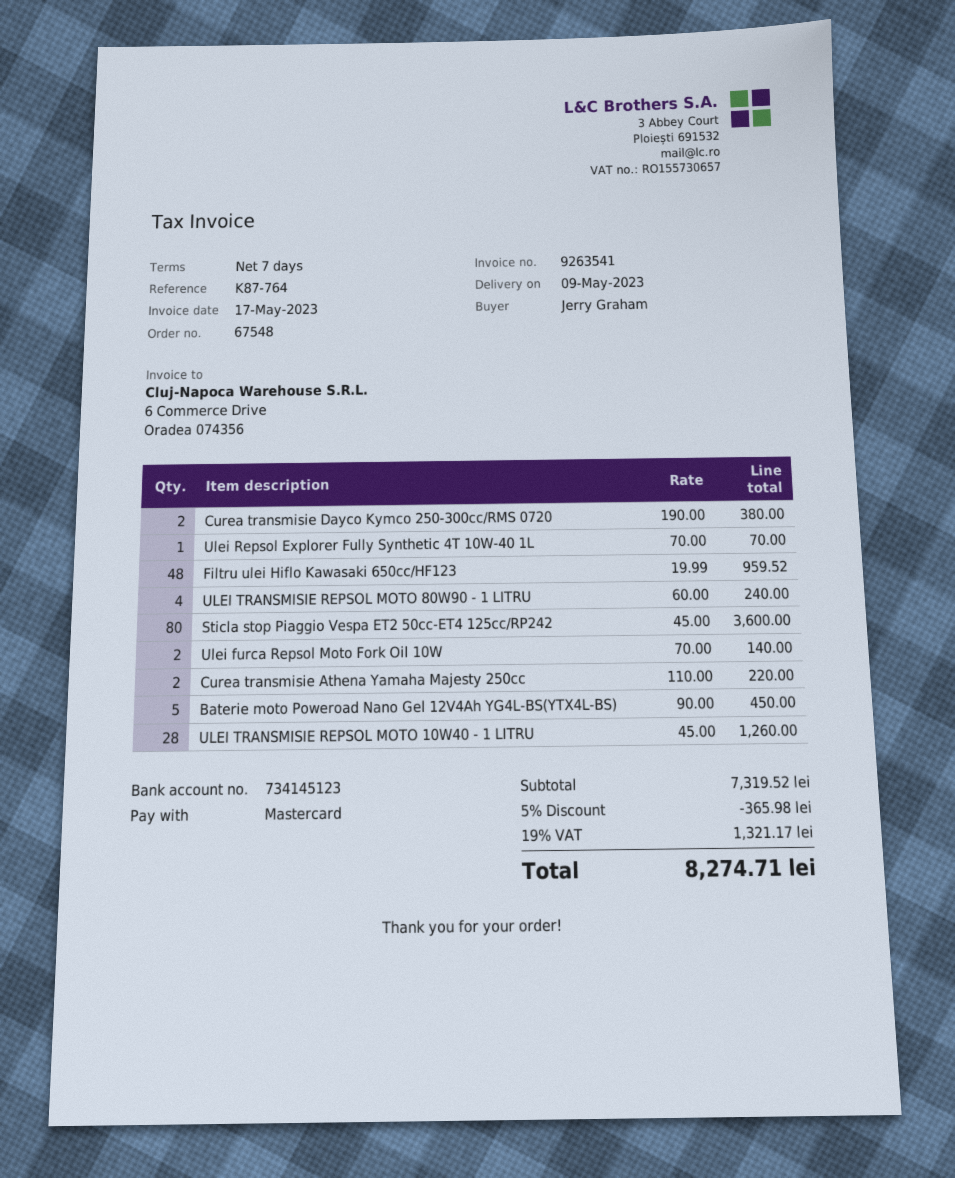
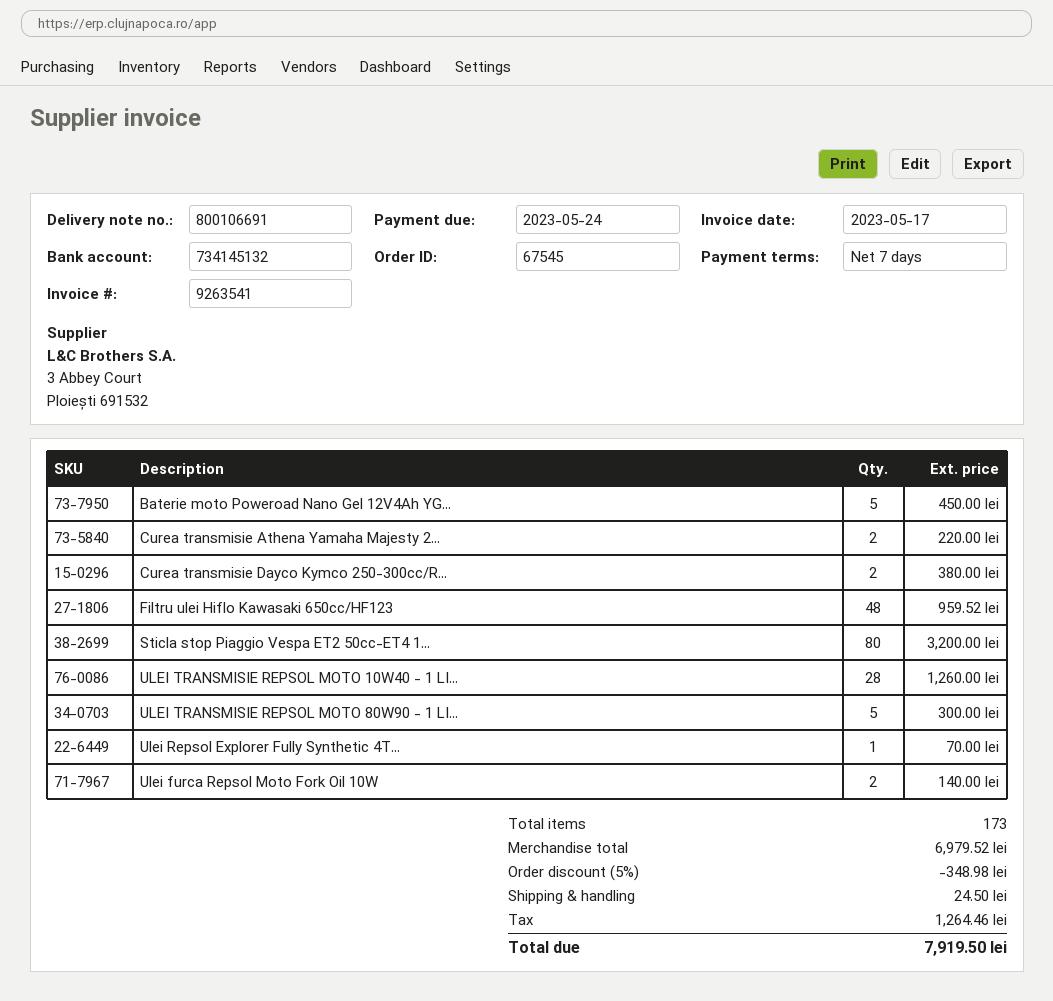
order number: 67548 -> 67545
bank account: 734145123 -> 734145132
ULEI TRANSMISIE REPSOL MOTO 80W90 - 1 LITRU: 4 for 240.00 -> 5 for 300.00
Sticla stop Piaggio Vespa ET2 50cc-ET4 125cc/RP242: 80 for 3600.00 -> 80 for 3200.00
subtotal: 7319.52 -> 6979.52
discount: 5% = 365.98 -> 5% = 348.98
shipping: none -> 24.50
tax: 1321.17 -> 1264.46
total: 8274.71 -> 7919.50

